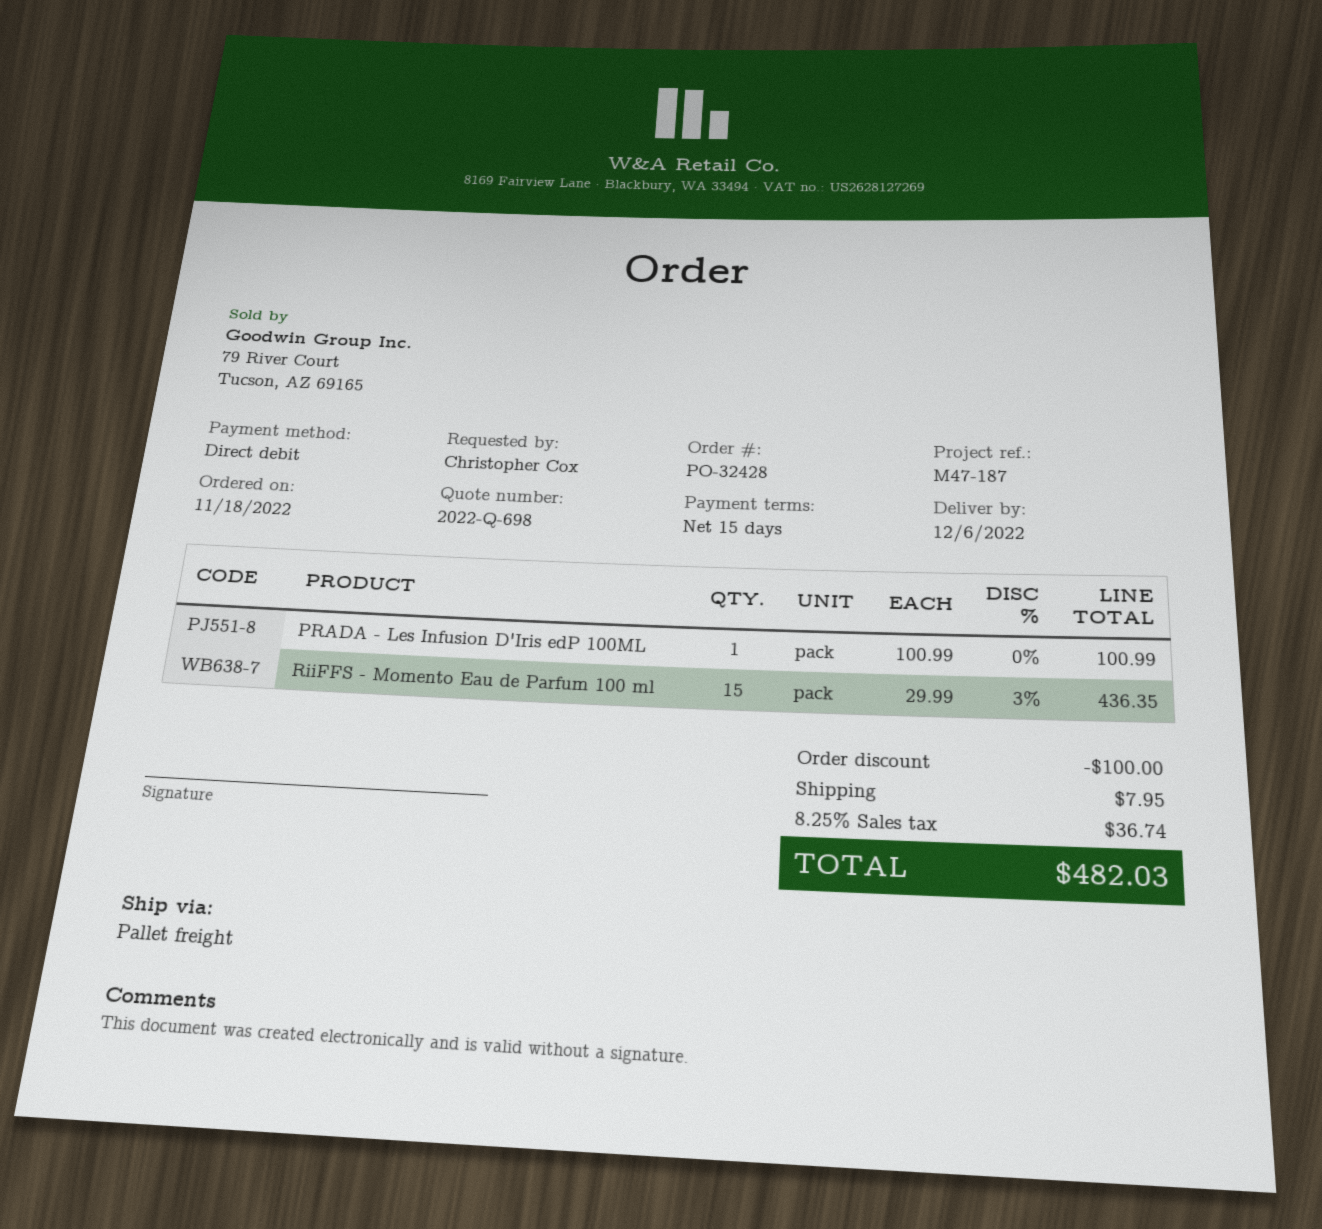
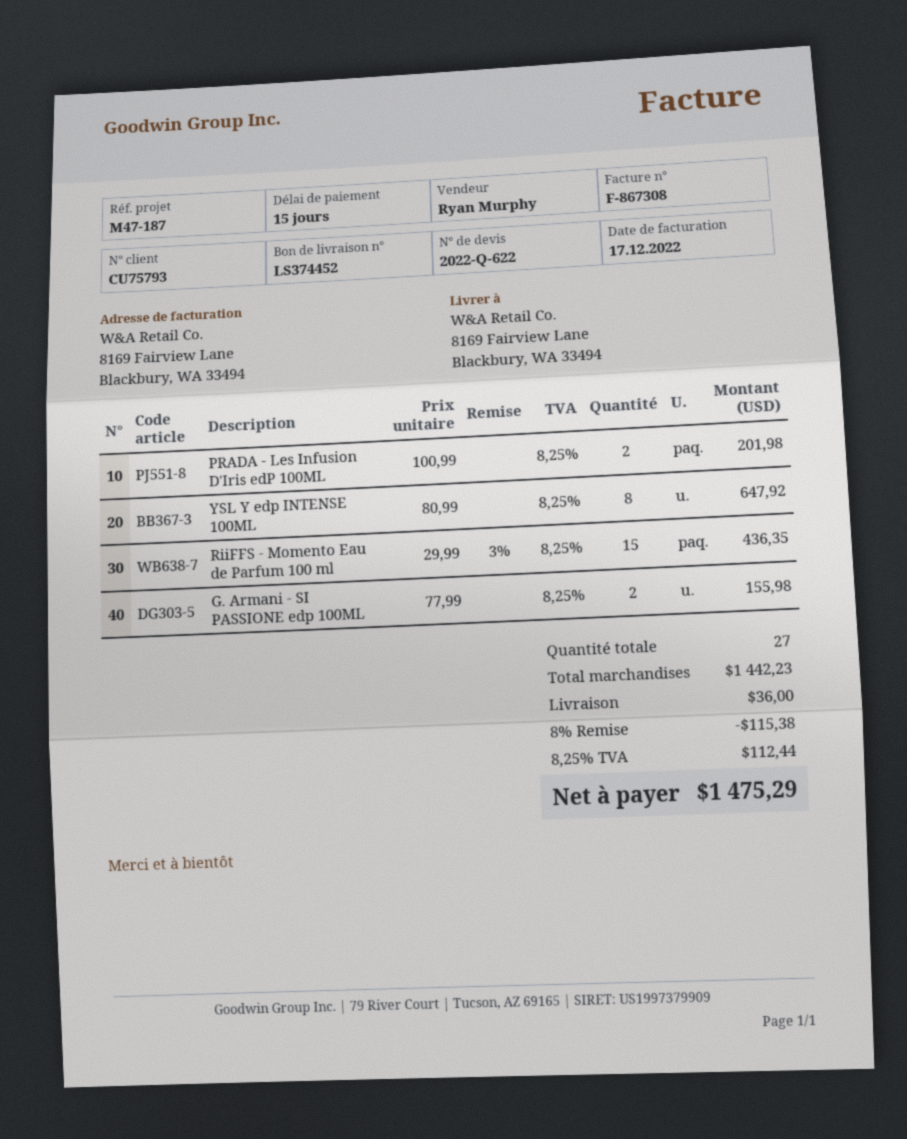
quote number: 2022-Q-698 -> 2022-Q-622
PRADA - Les Infusion D'Iris edP 100ML: 1 x 100.99 = 100.99 -> 2 x 100.99 = 201.98
YSL Y edp INTENSE 100ML: none -> 8 x 80.99 = 647.92
G. Armani - SI PASSIONE edp 100ML: none -> 2 x 77.99 = 155.98
discount: 100.00 -> 115.38
shipping: 7.95 -> 36.00
tax: 8.25% = 36.74 -> 8.25% = 112.44
total: 482.03 -> 1475.29

